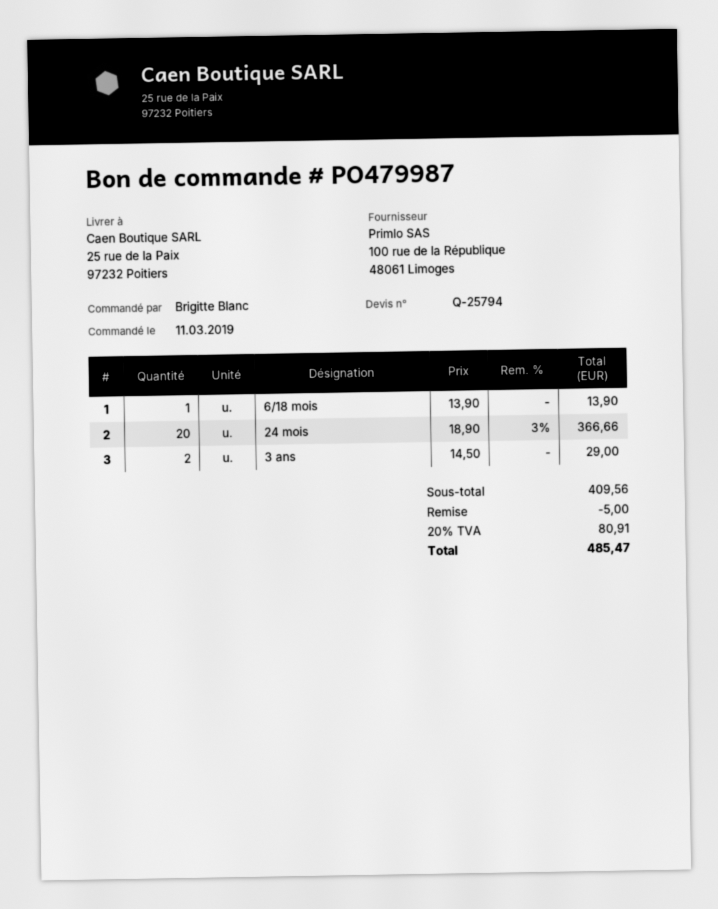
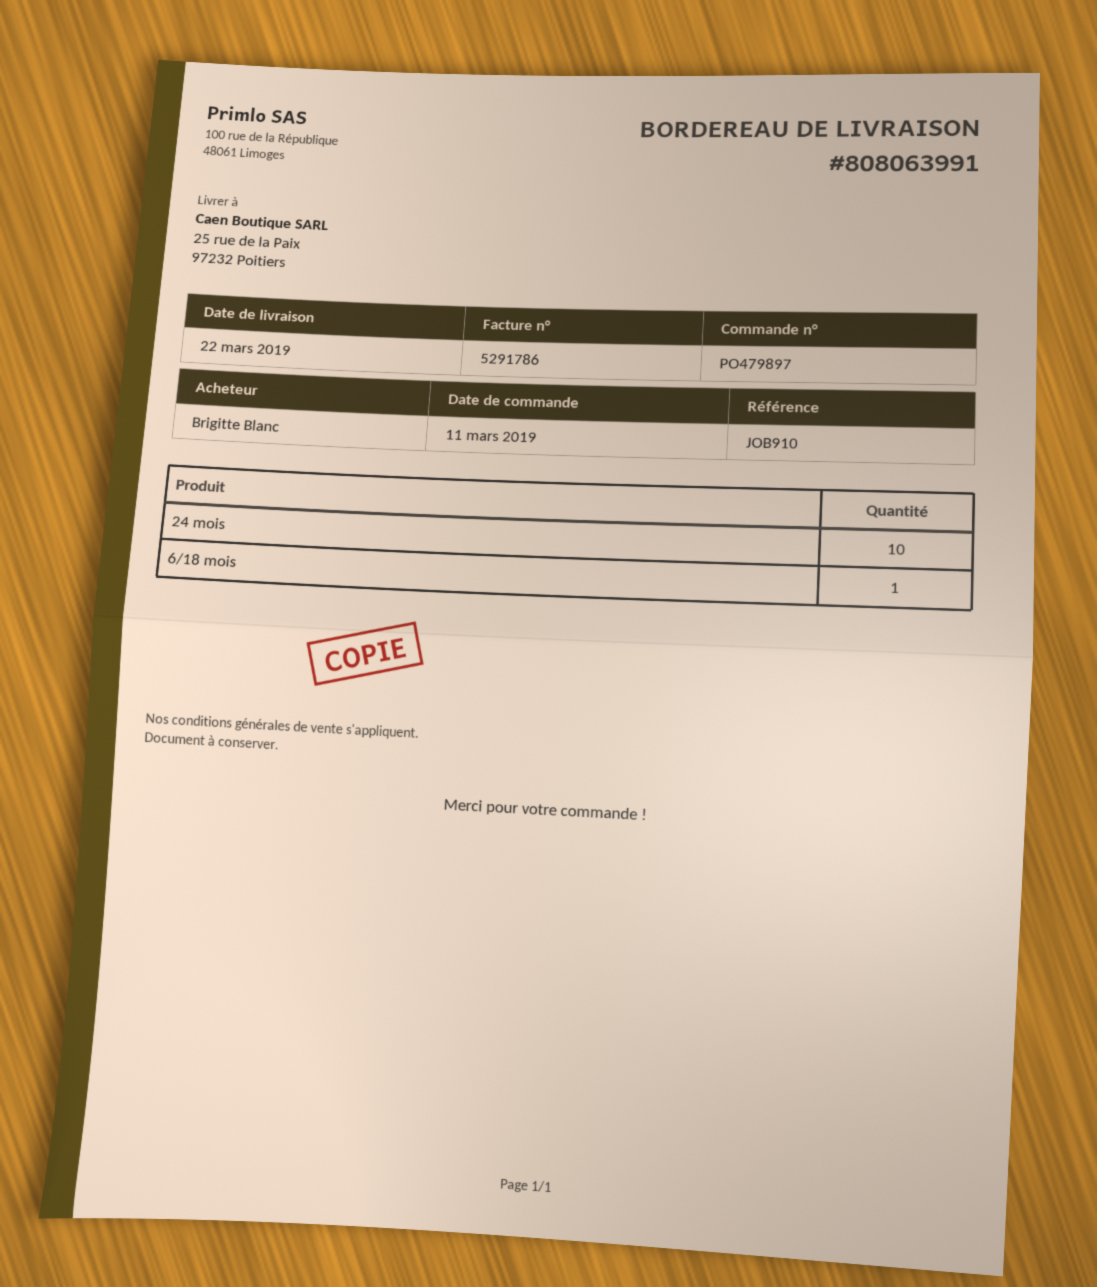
order number: PO479987 -> PO479897
24 mois: 20 -> 10
3 ans: 2 -> none

